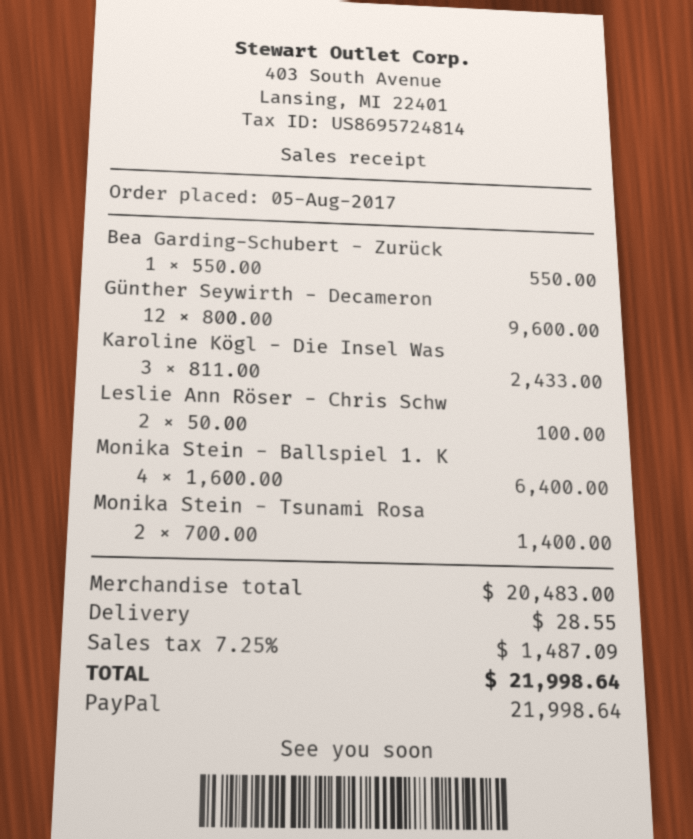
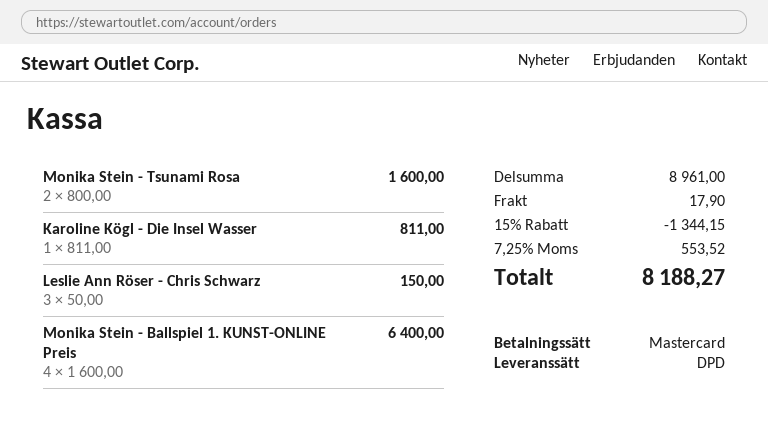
payment method: PayPal -> Mastercard
Bea Garding-Schubert - Zurück: 1 x 550.00 = 550.00 -> none
Günther Seywirth - Decameron: 12 x 800.00 = 9600.00 -> none
Karoline Kögl - Die Insel Was: 3 x 811.00 = 2433.00 -> 1 x 811.00 = 811.00
Leslie Ann Röser - Chris Schw: 2 x 50.00 = 100.00 -> 3 x 50.00 = 150.00
Monika Stein - Tsunami Rosa: 2 x 700.00 = 1400.00 -> 2 x 800.00 = 1600.00
subtotal: 20483.00 -> 8961.00
discount: none -> 15% = 1344.15
shipping: 28.55 -> 17.90
tax: 7.25% = 1487.09 -> 7.25% = 553.52
total: 21998.64 -> 8188.27

